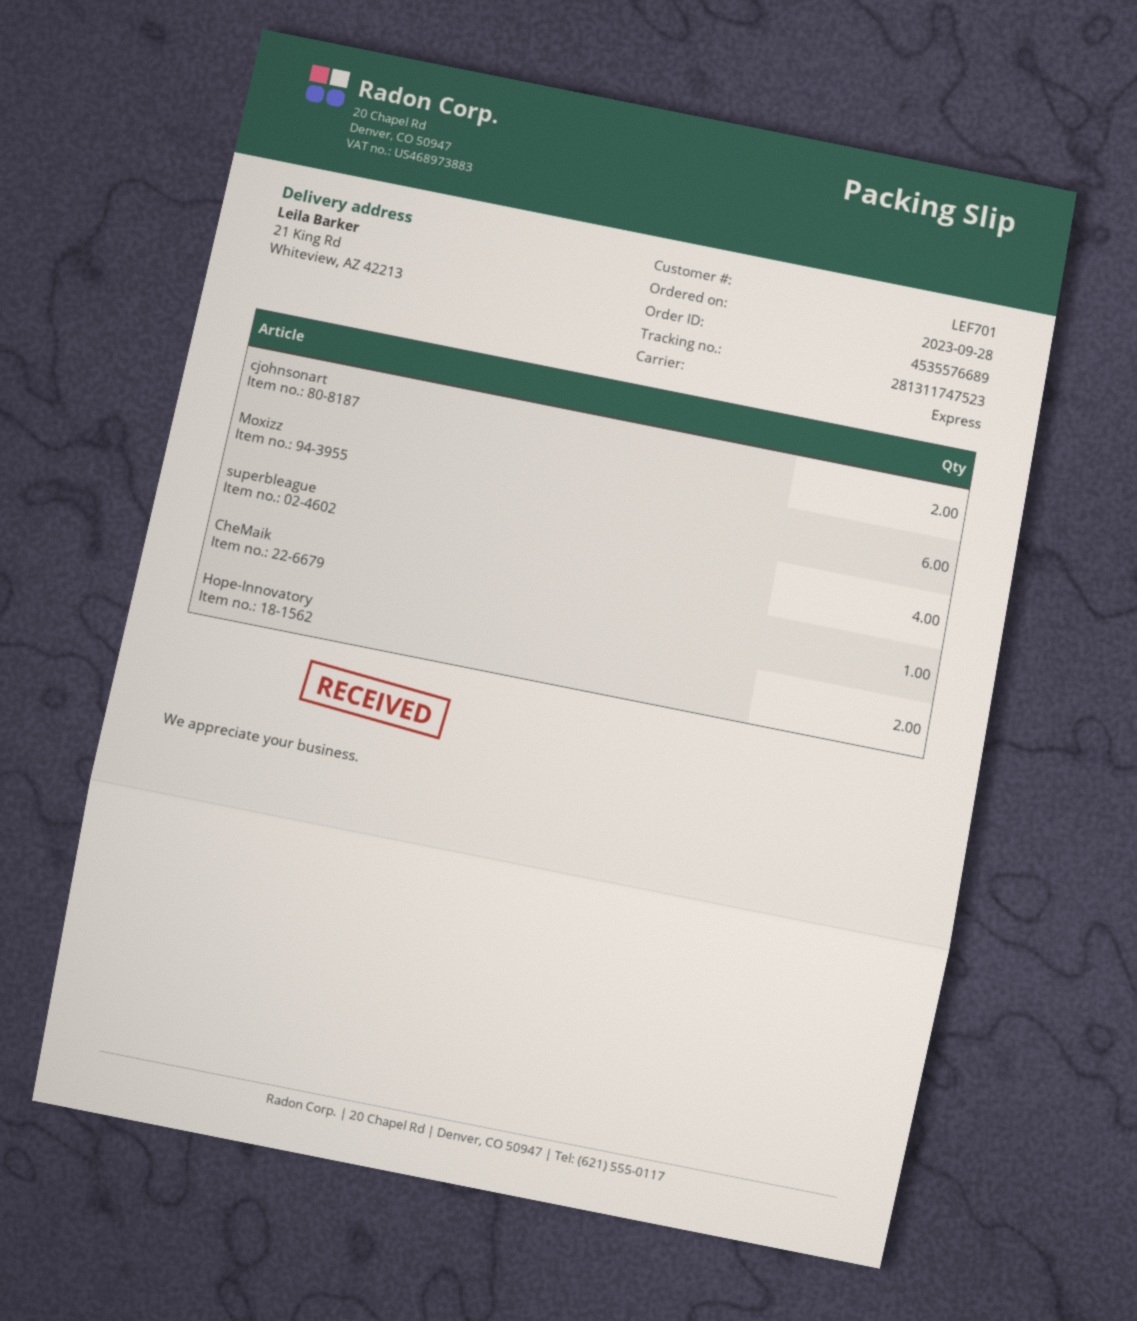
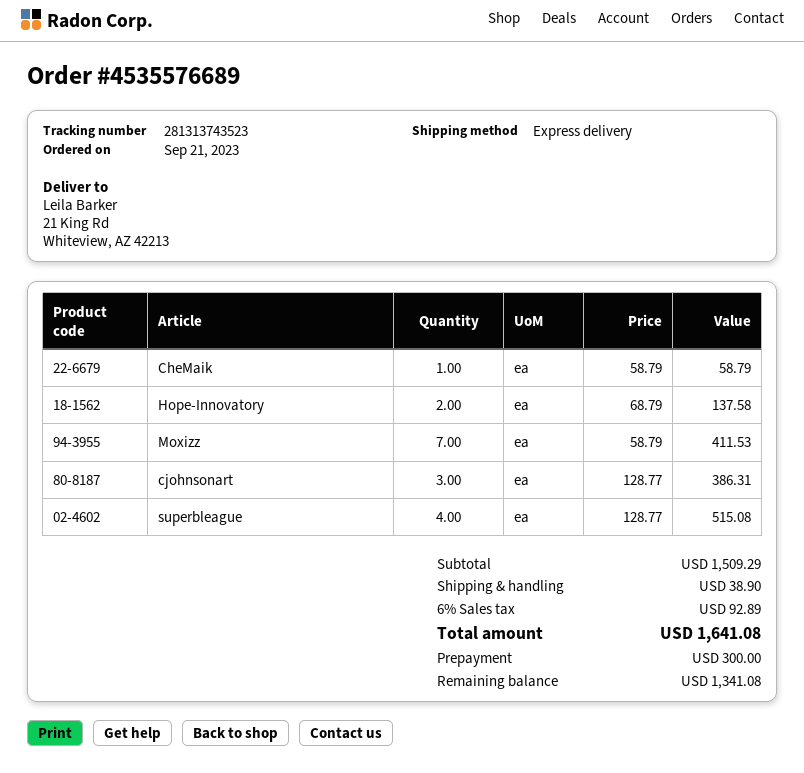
order date: 2023-09-28 -> 2023-09-21
tracking number: 281311747523 -> 281313743523
cjohnsonart: 2 -> 3
Moxizz: 6 -> 7

